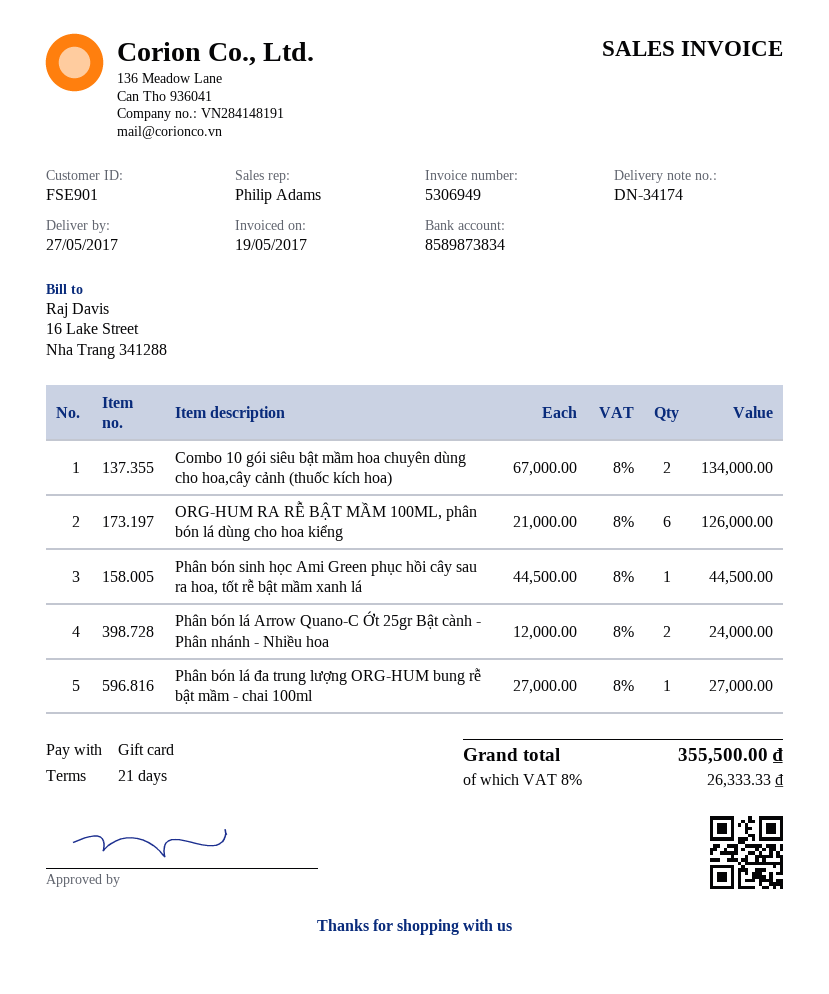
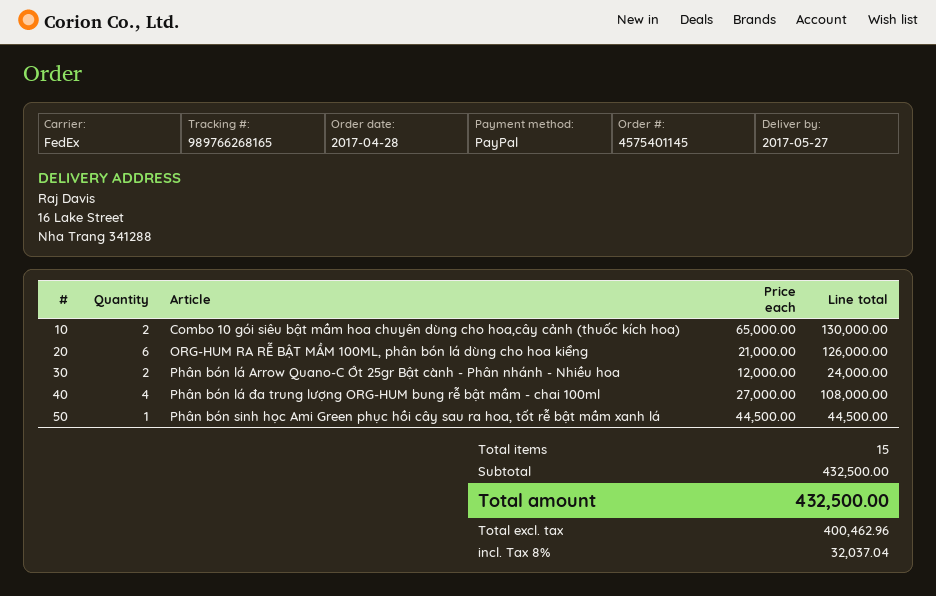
payment method: gift card -> PayPal
Combo 10 gói siêu bật mầm hoa chuyên dùng cho hoa,cây cảnh (thuốc kích hoa): 2 x 67000.00 = 134000.00 -> 2 x 65000.00 = 130000.00
Phân bón lá đa trung lượng ORG-HUM bung rễ bật mầm - chai 100ml: 1 x 27000.00 = 27000.00 -> 4 x 27000.00 = 108000.00
tax: 8% = 26333.33 -> 8% = 32037.04
total: 355500.00 -> 432500.00

